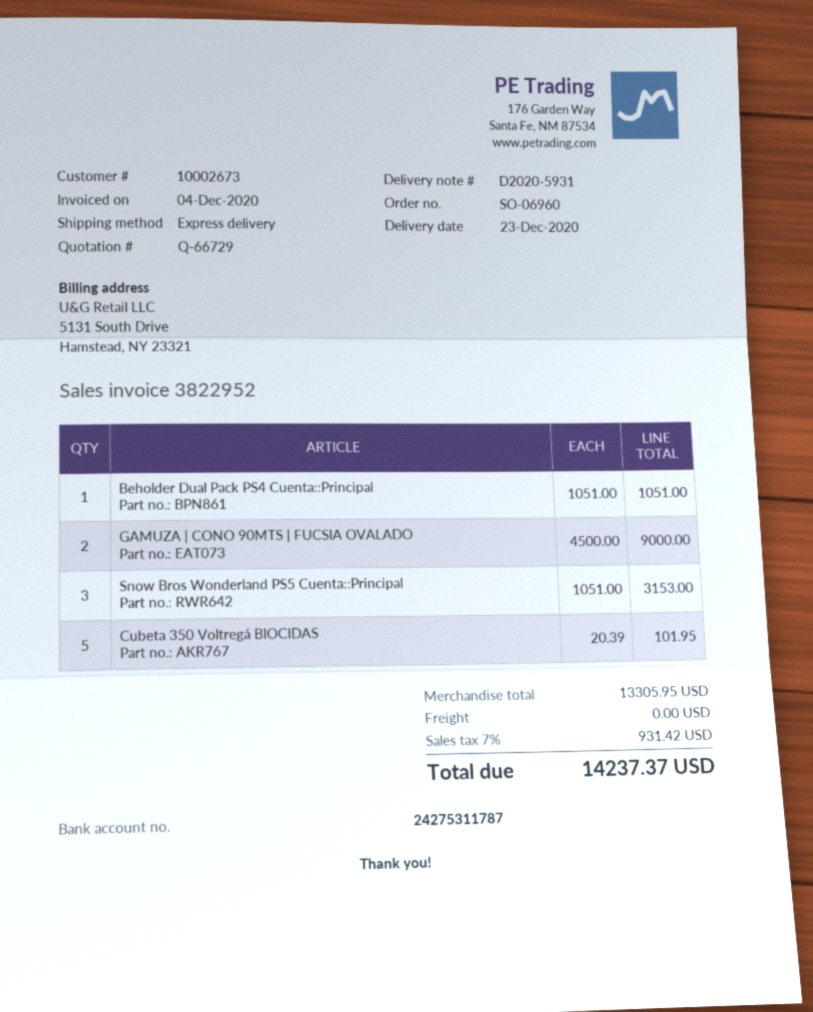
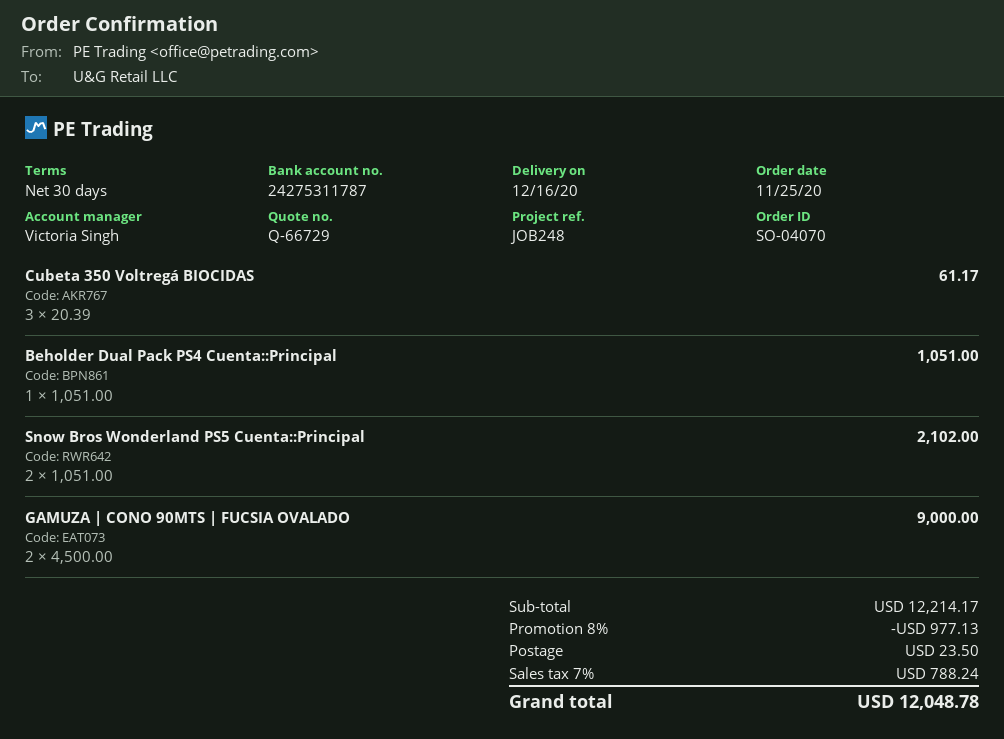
order number: SO-06960 -> SO-04070
delivery date: 2020-12-23 -> 2020-12-16
Snow Bros Wonderland PS5 Cuenta::Principal: 3 x 1051.00 = 3153.00 -> 2 x 1051.00 = 2102.00
Cubeta 350 Voltregá BIOCIDAS: 5 x 20.39 = 101.95 -> 3 x 20.39 = 61.17
subtotal: 13305.95 -> 12214.17
discount: none -> 8% = 977.13
shipping: 0.00 -> 23.50
tax: 7% = 931.42 -> 7% = 788.24
total: 14237.37 -> 12048.78

